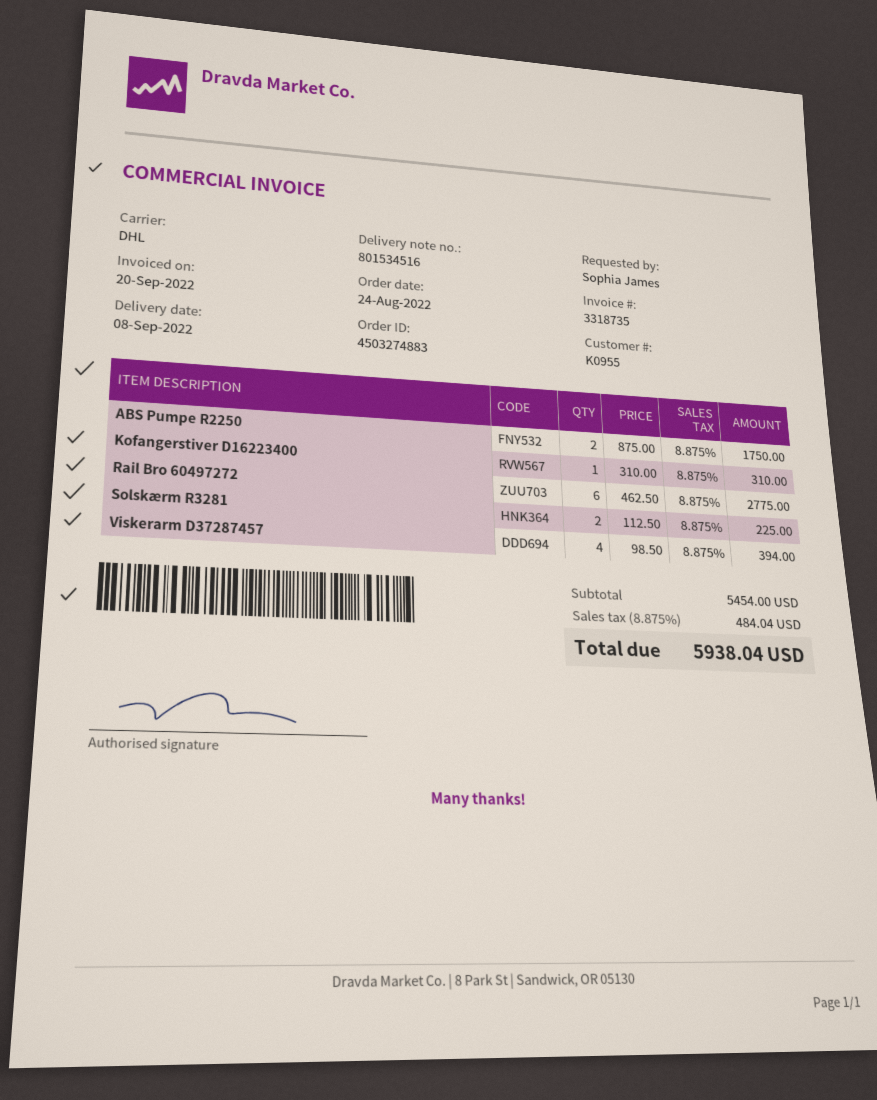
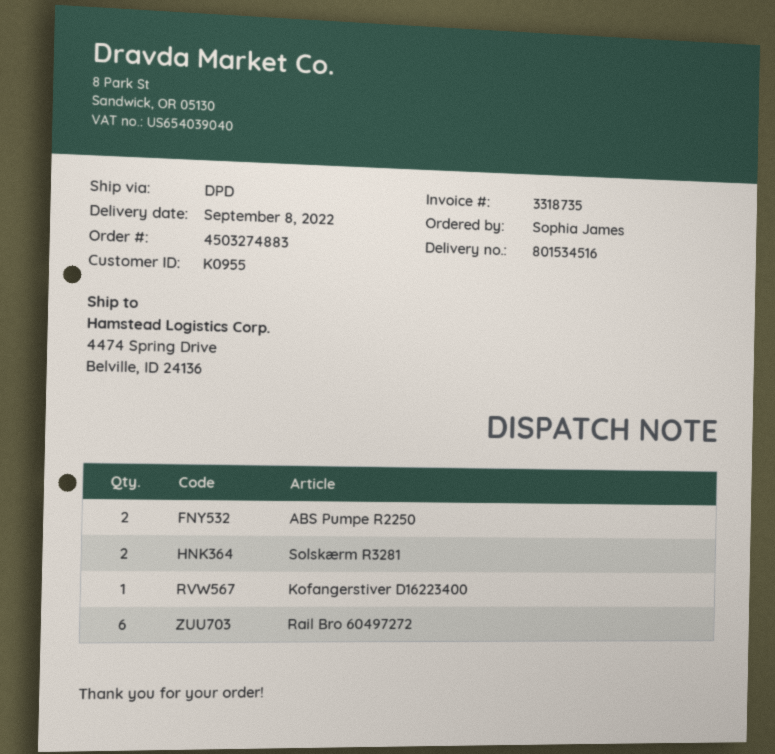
shipping method: DHL -> DPD
Viskerarm D37287457: 4 -> none

